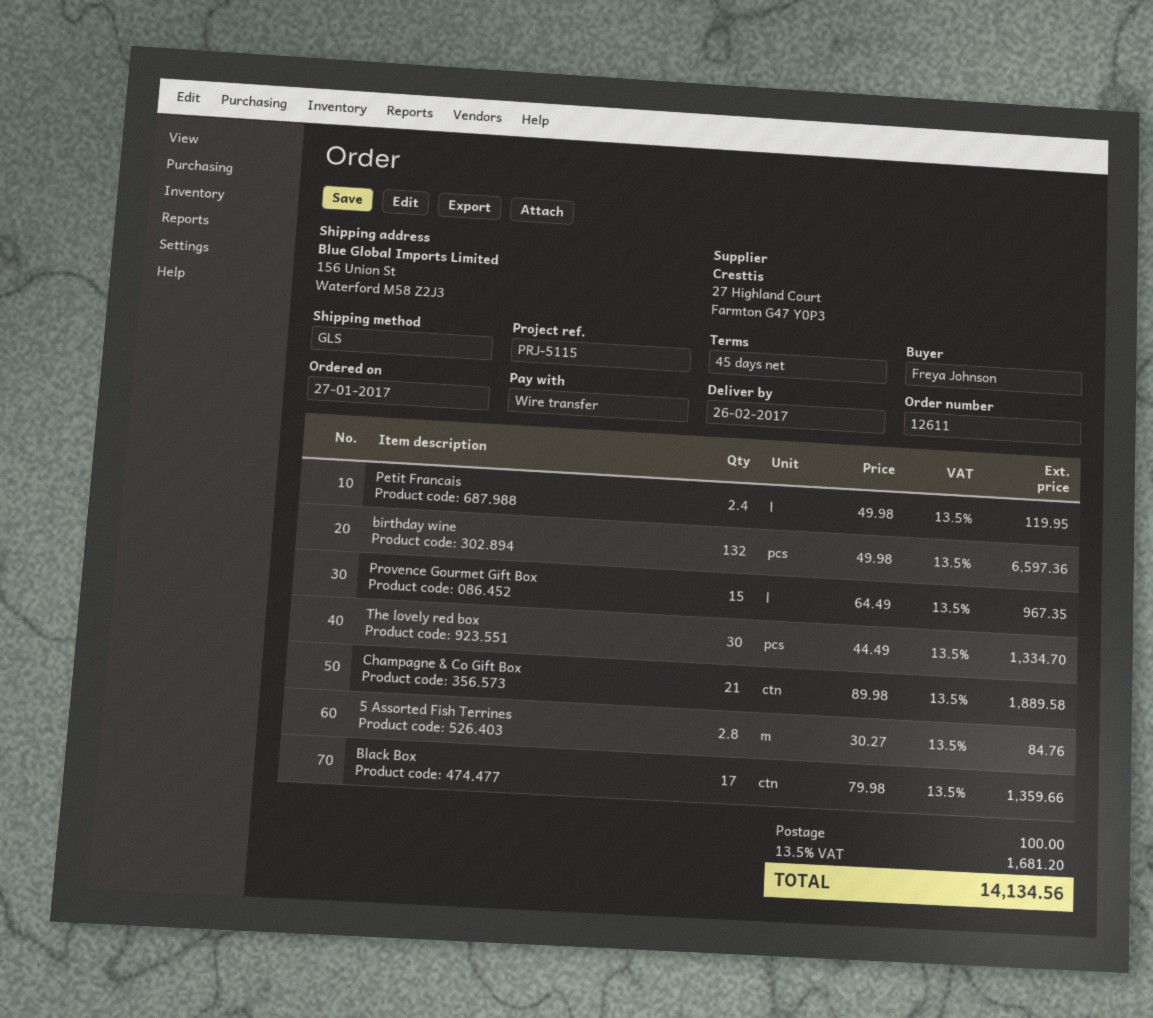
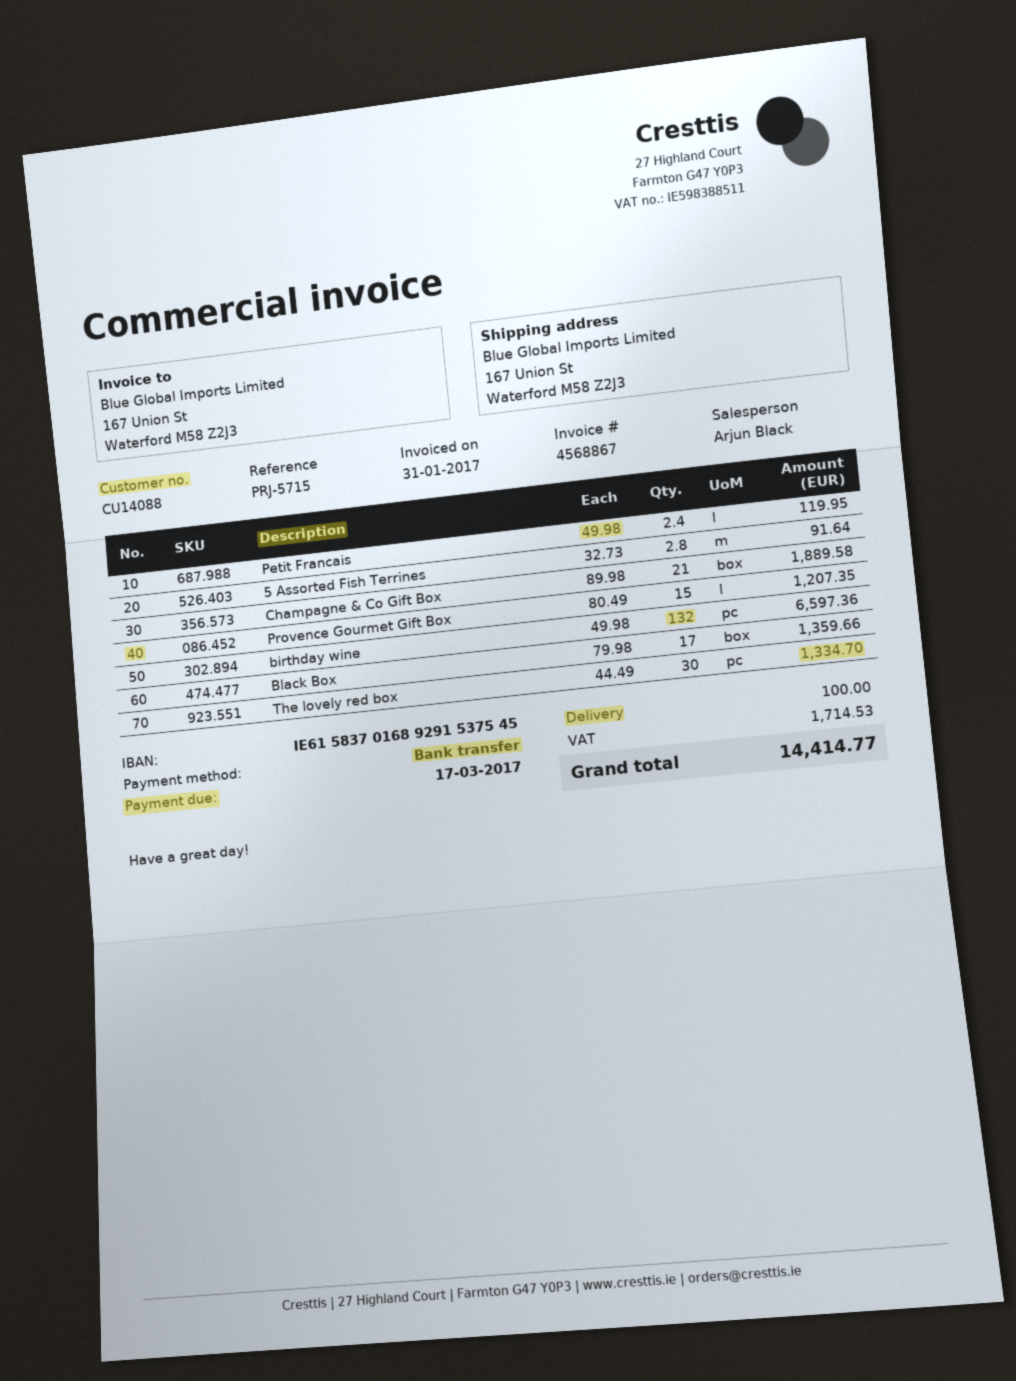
reference: PRJ-5115 -> PRJ-5715
ship to: 156 Union St, Waterford M58 Z2J3 -> 167 Union St, Waterford M58 Z2J3
Provence Gourmet Gift Box: 15 x 64.49 = 967.35 -> 15 x 80.49 = 1207.35
5 Assorted Fish Terrines: 2.8 x 30.27 = 84.76 -> 2.8 x 32.73 = 91.64
tax: 1681.20 -> 1714.53
total: 14134.56 -> 14414.77

